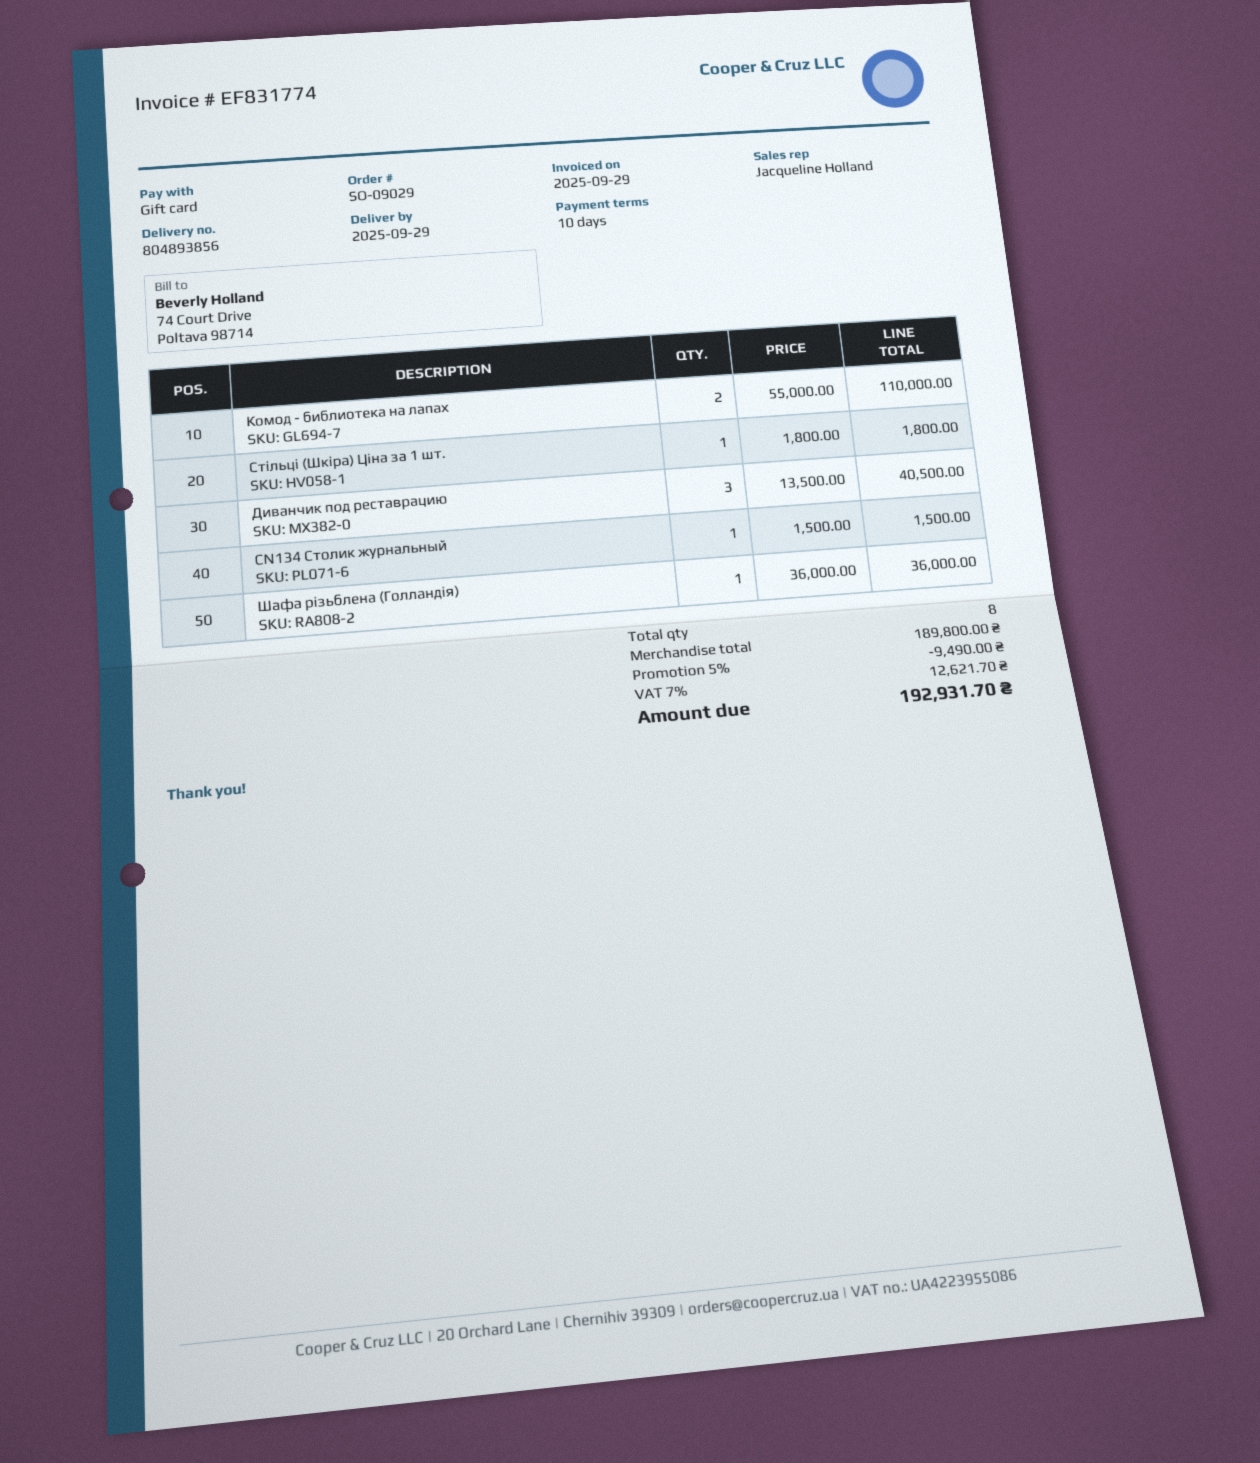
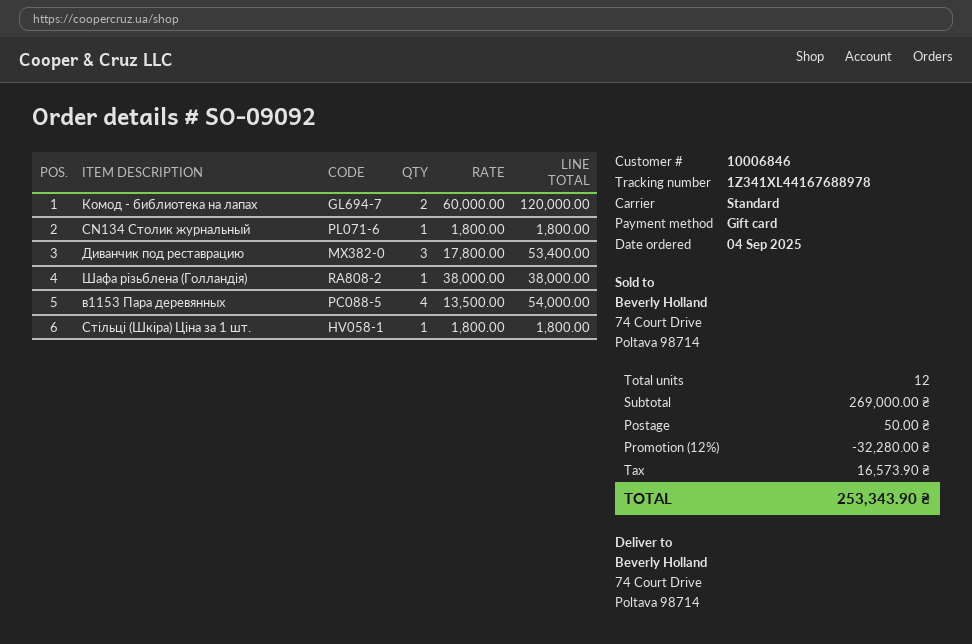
order number: SO-09029 -> SO-09092
Комод - библиотека на лапах: 2 x 55000.00 = 110000.00 -> 2 x 60000.00 = 120000.00
Диванчик под реставрацию: 3 x 13500.00 = 40500.00 -> 3 x 17800.00 = 53400.00
CN134 Столик журнальный: 1 x 1500.00 = 1500.00 -> 1 x 1800.00 = 1800.00
Шафа різьблена (Голландія): 1 x 36000.00 = 36000.00 -> 1 x 38000.00 = 38000.00
в1153 Пара деревянных: none -> 4 x 13500.00 = 54000.00
total quantity: 8 -> 12
subtotal: 189800.00 -> 269000.00
discount: 5% = 9490.00 -> 12% = 32280.00
shipping: none -> 50.00
tax: 12621.70 -> 16573.90
total: 192931.70 -> 253343.90

